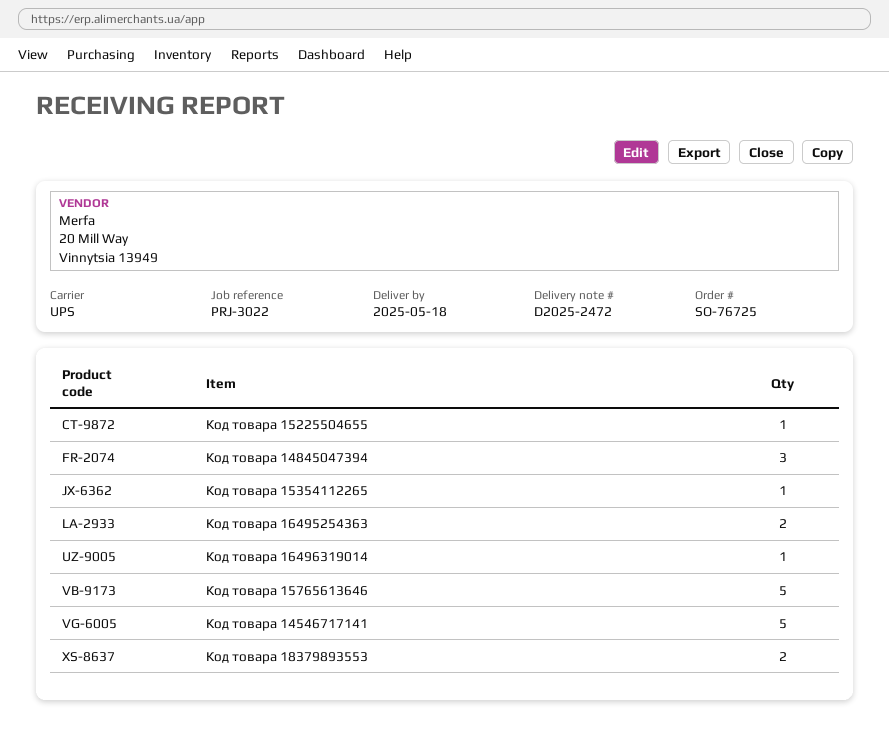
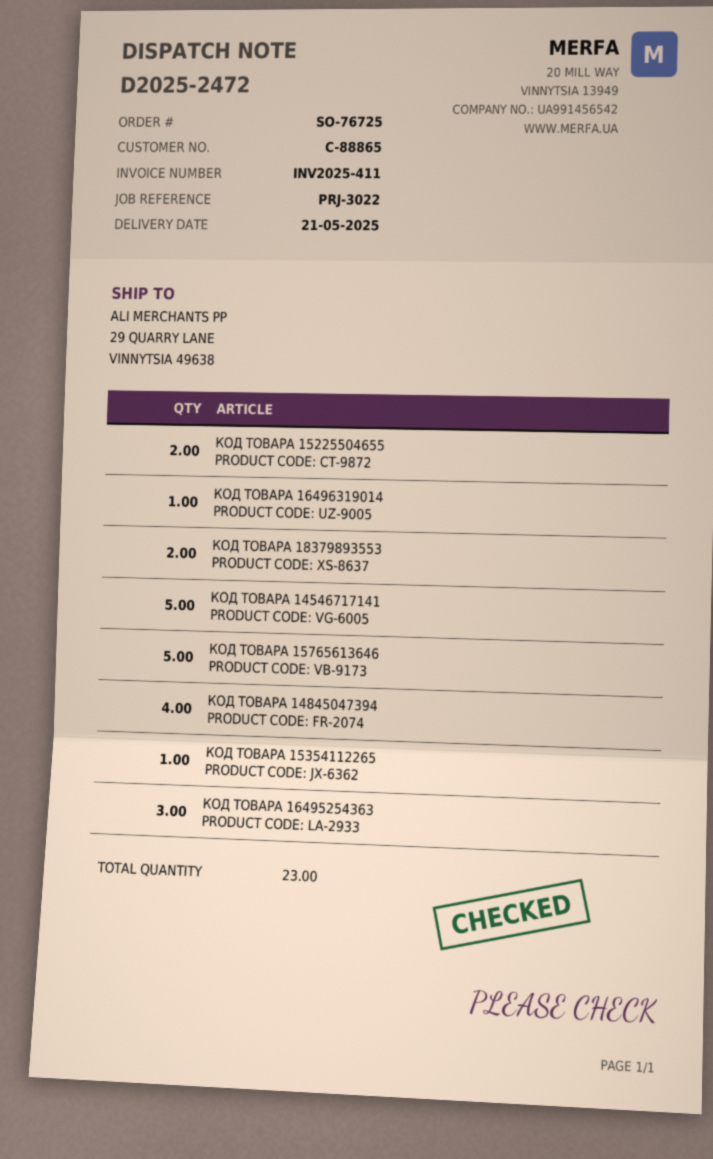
delivery date: 2025-05-18 -> 2025-05-21
Код товара 15225504655: 1 -> 2
Код товара 14845047394: 3 -> 4
Код товара 16495254363: 2 -> 3

